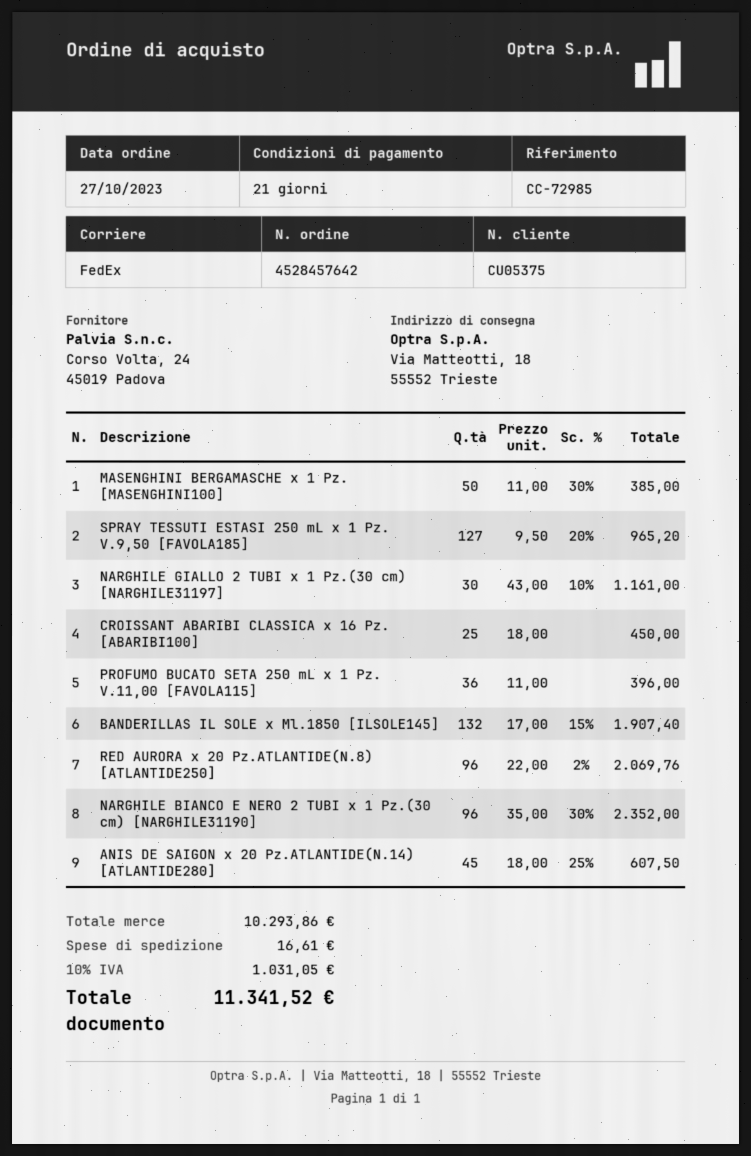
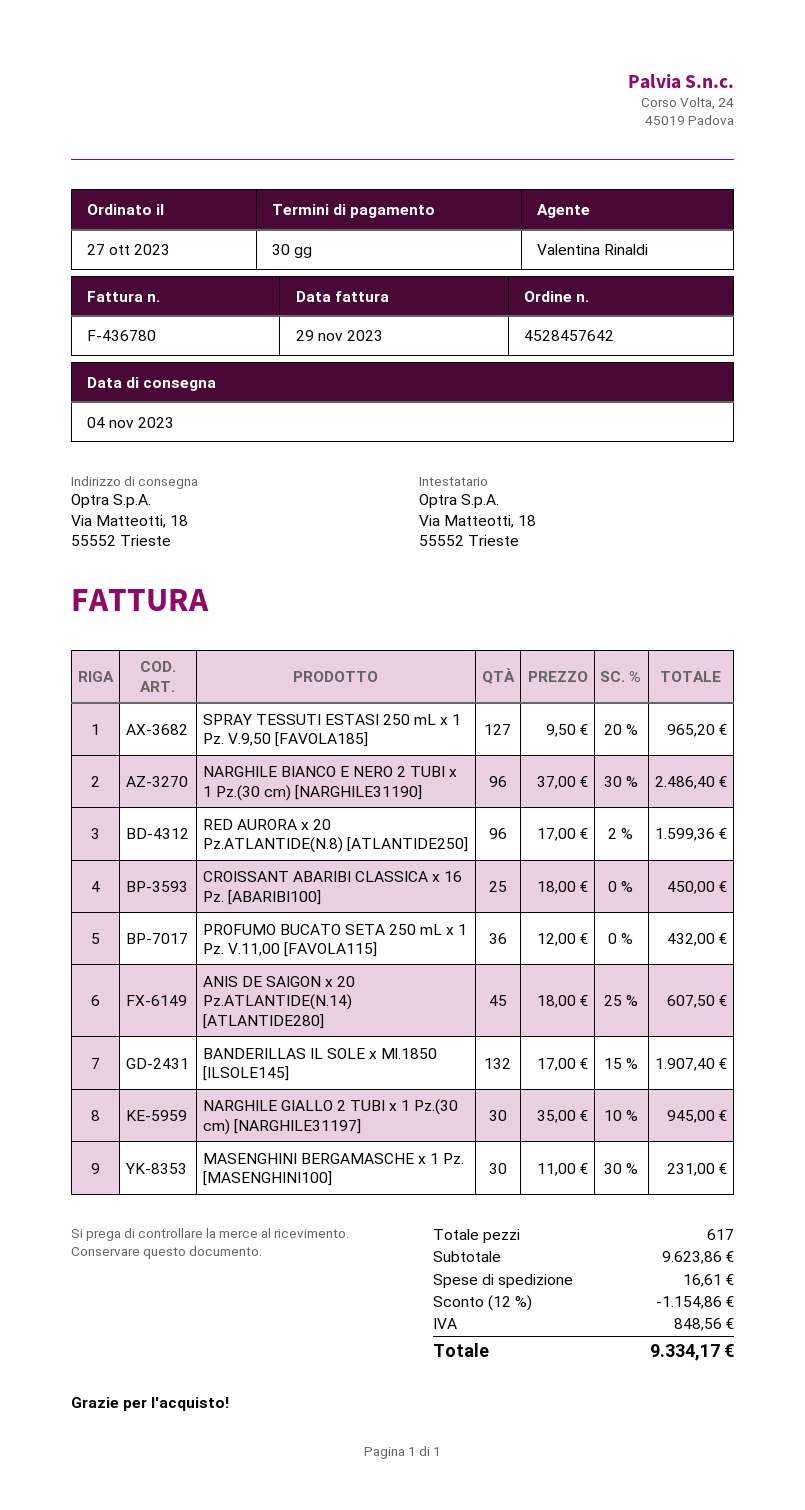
payment terms: 21 days -> 30 days
MASENGHINI BERGAMASCHE x 1 Pz. [MASENGHINI100]: 50 x 11.00 - 30% = 385.00 -> 30 x 11.00 - 30% = 231.00
NARGHILE GIALLO 2 TUBI x 1 Pz.(30 cm) [NARGHILE31197]: 30 x 43.00 - 10% = 1161.00 -> 30 x 35.00 - 10% = 945.00
PROFUMO BUCATO SETA 250 mL x 1 Pz. V.11,00 [FAVOLA115]: 36 x 11.00 = 396.00 -> 36 x 12.00 = 432.00
RED AURORA x 20 Pz.ATLANTIDE(N.8) [ATLANTIDE250]: 96 x 22.00 - 2% = 2069.76 -> 96 x 17.00 - 2% = 1599.36
NARGHILE BIANCO E NERO 2 TUBI x 1 Pz.(30 cm) [NARGHILE31190]: 96 x 35.00 - 30% = 2352.00 -> 96 x 37.00 - 30% = 2486.40
subtotal: 10293.86 -> 9623.86
discount: none -> 12% = 1154.86
tax: 1031.05 -> 848.56
total: 11341.52 -> 9334.17

